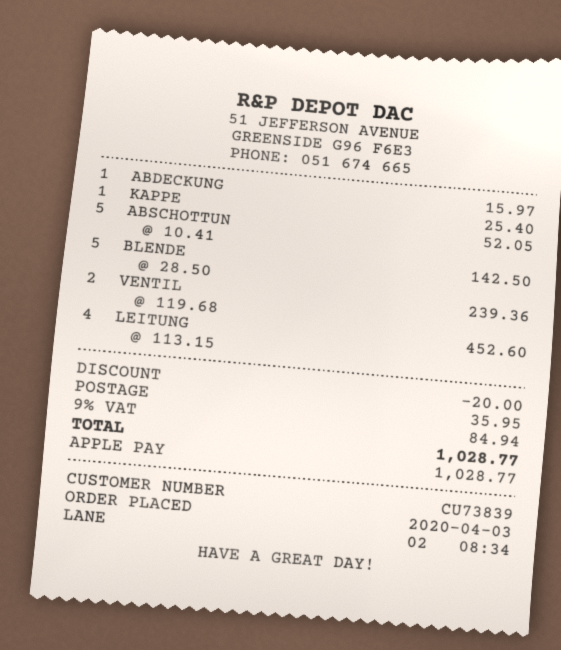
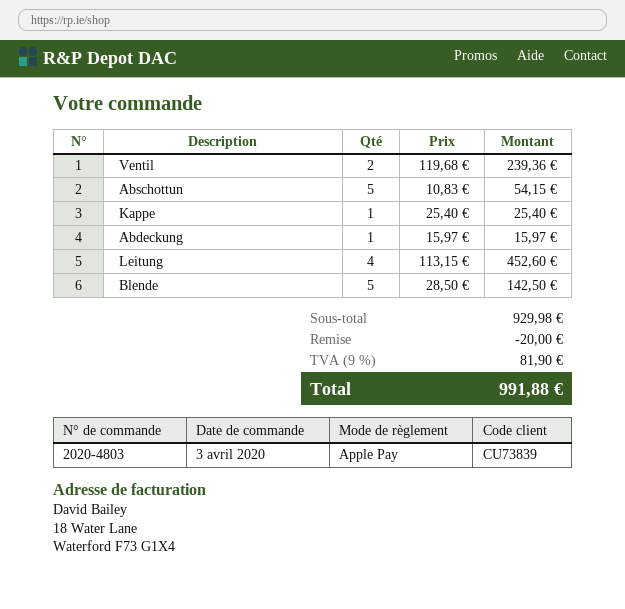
ABSCHOTTUN: 5 x 10.41 = 52.05 -> 5 x 10.83 = 54.15
shipping: 35.95 -> none
tax: 9% = 84.94 -> 9% = 81.90
total: 1028.77 -> 991.88

